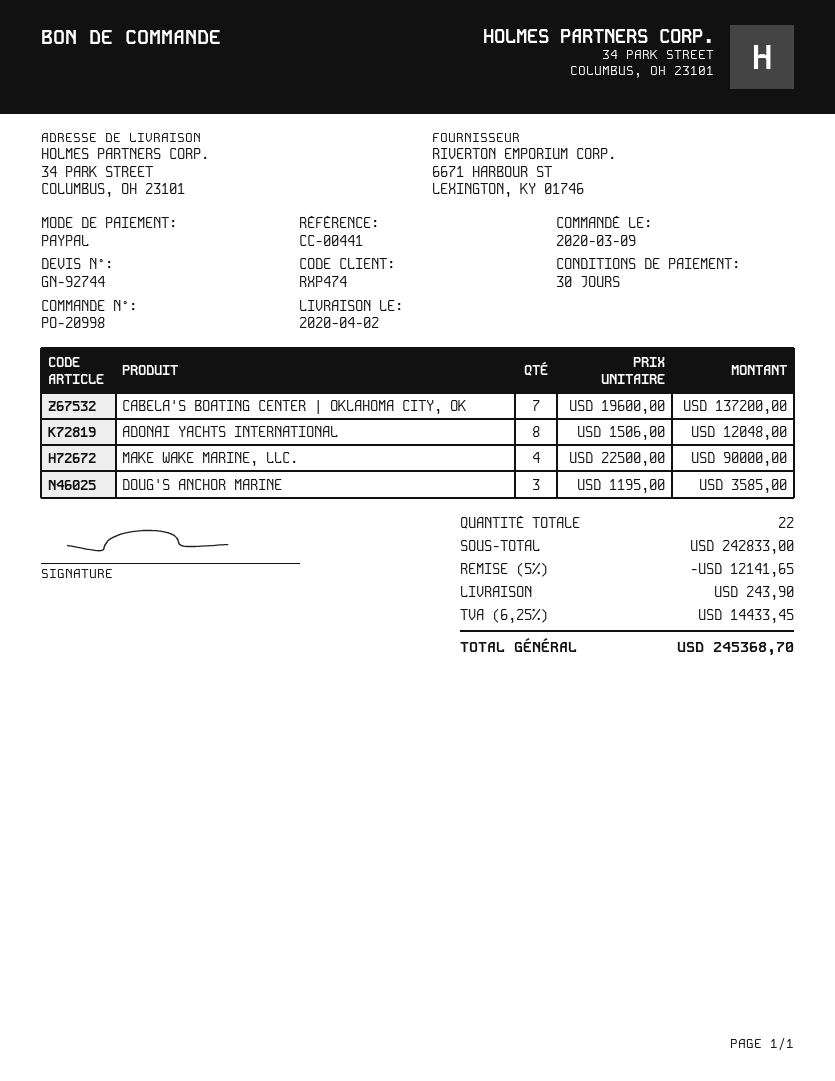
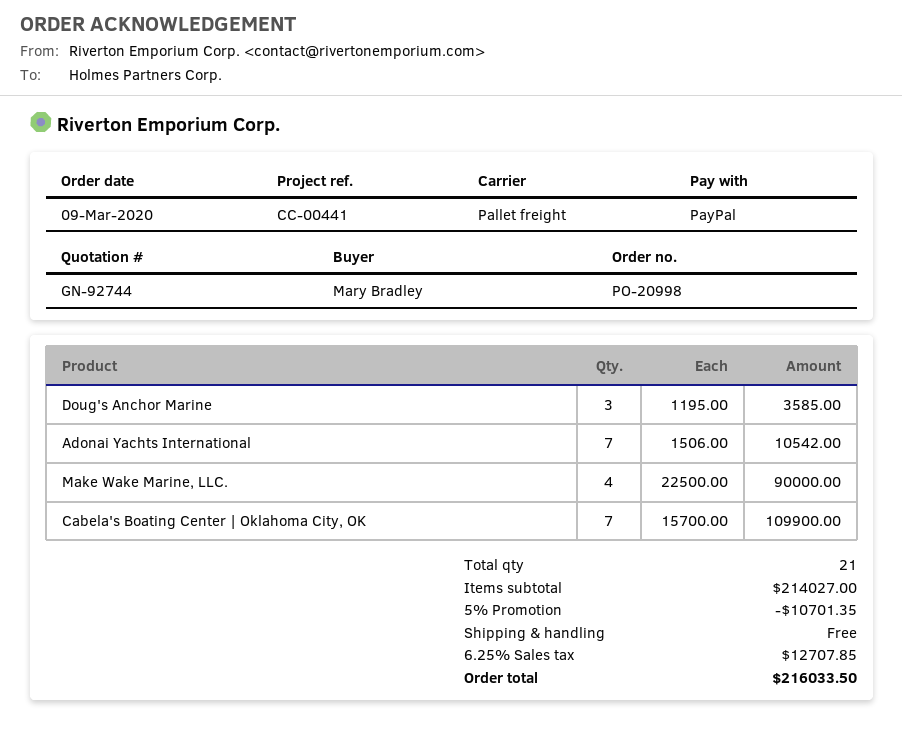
CABELA'S BOATING CENTER | OKLAHOMA CITY, OK: 7 x 19600.00 = 137200.00 -> 7 x 15700.00 = 109900.00
ADONAI YACHTS INTERNATIONAL: 8 x 1506.00 = 12048.00 -> 7 x 1506.00 = 10542.00
total quantity: 22 -> 21
subtotal: 242833.00 -> 214027.00
discount: 5% = 12141.65 -> 5% = 10701.35
shipping: 243.90 -> 0.00
tax: 6.25% = 14433.45 -> 6.25% = 12707.85
total: 245368.70 -> 216033.50

